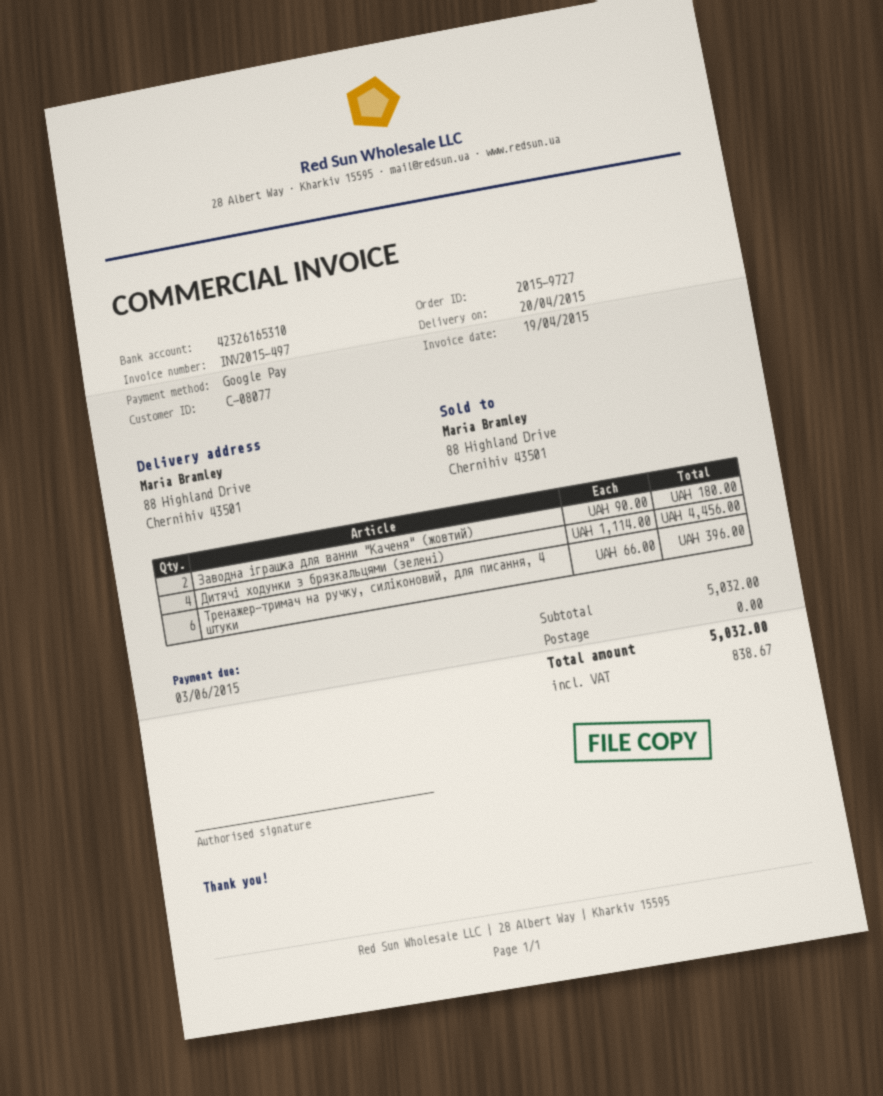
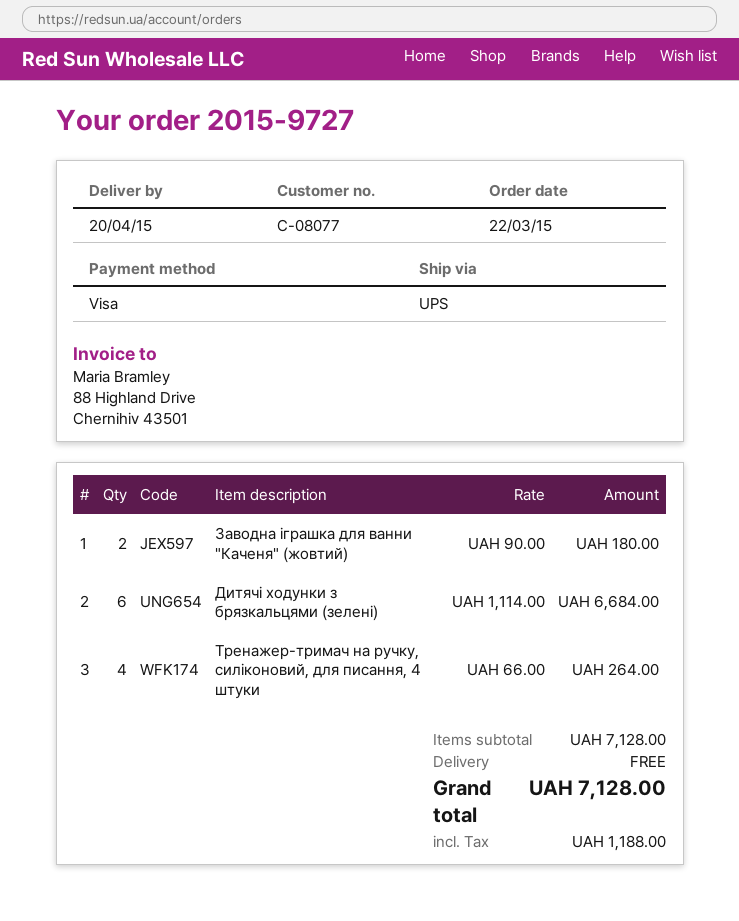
payment method: Google Pay -> Visa
Дитячі ходунки з брязкальцями (зелені): 4 x 1114.00 = 4456.00 -> 6 x 1114.00 = 6684.00
Тренажер-тримач на ручку, силіконовий, для писання, 4 штуки: 6 x 66.00 = 396.00 -> 4 x 66.00 = 264.00
subtotal: 5032.00 -> 7128.00
tax: 838.67 -> 1188.00
total: 5032.00 -> 7128.00

